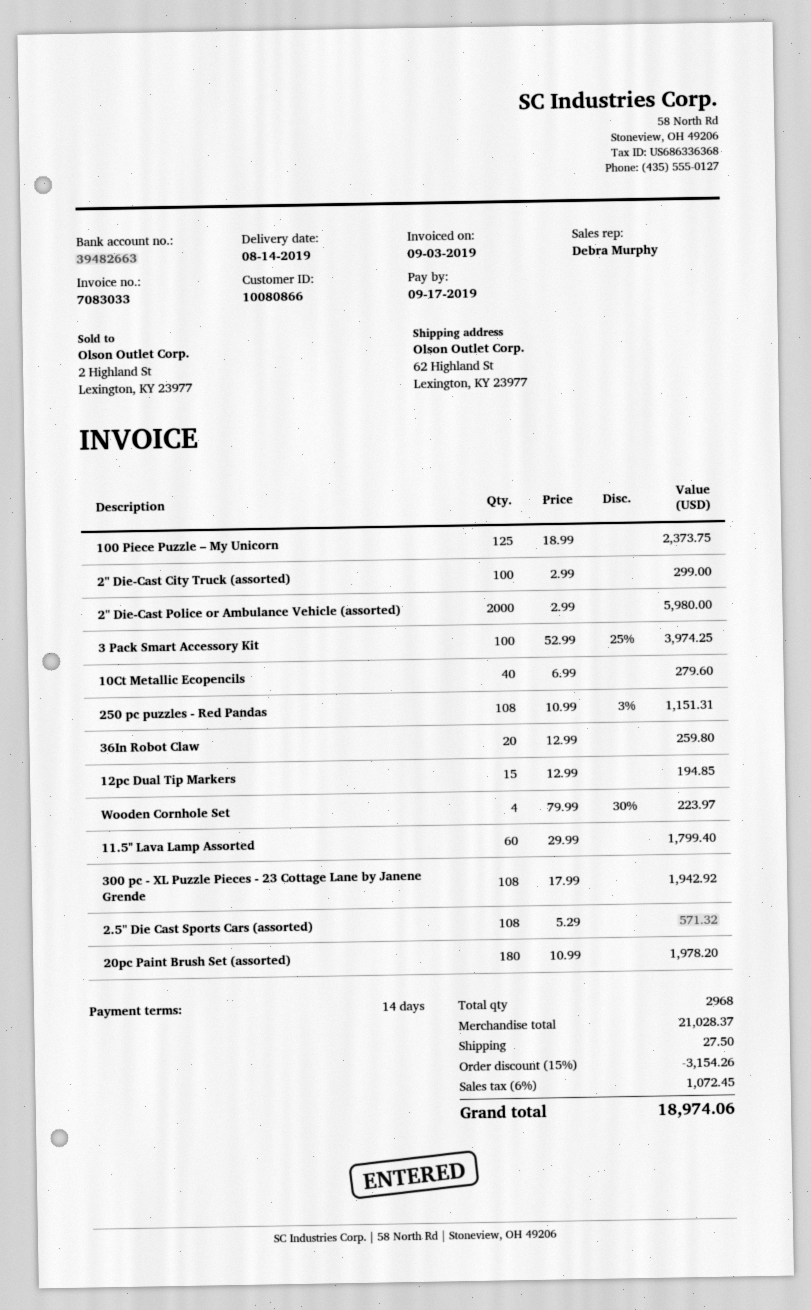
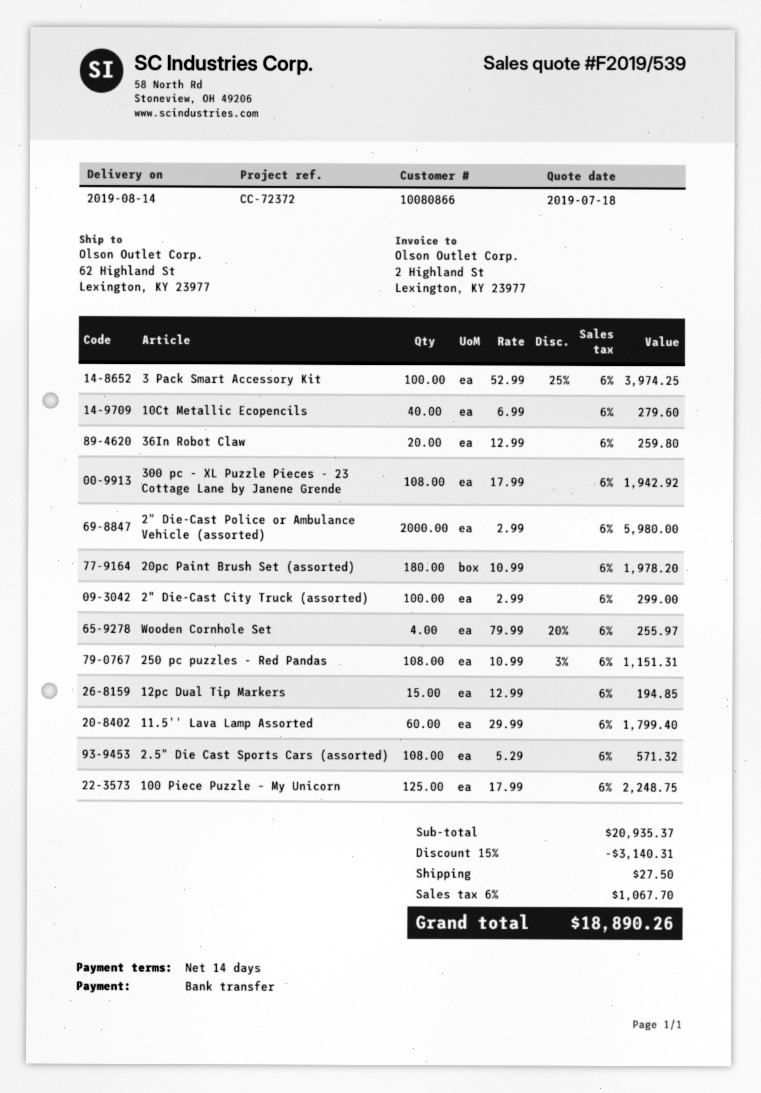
100 Piece Puzzle – My Unicorn: 125 x 18.99 = 2373.75 -> 125 x 17.99 = 2248.75
Wooden Cornhole Set: 4 x 79.99 - 30% = 223.97 -> 4 x 79.99 - 20% = 255.97
subtotal: 21028.37 -> 20935.37
discount: 15% = 3154.26 -> 15% = 3140.31
tax: 6% = 1072.45 -> 6% = 1067.70
total: 18974.06 -> 18890.26

